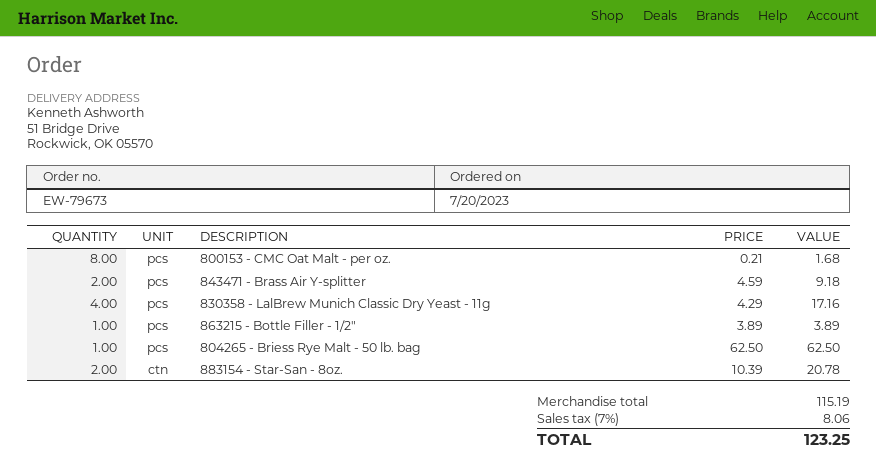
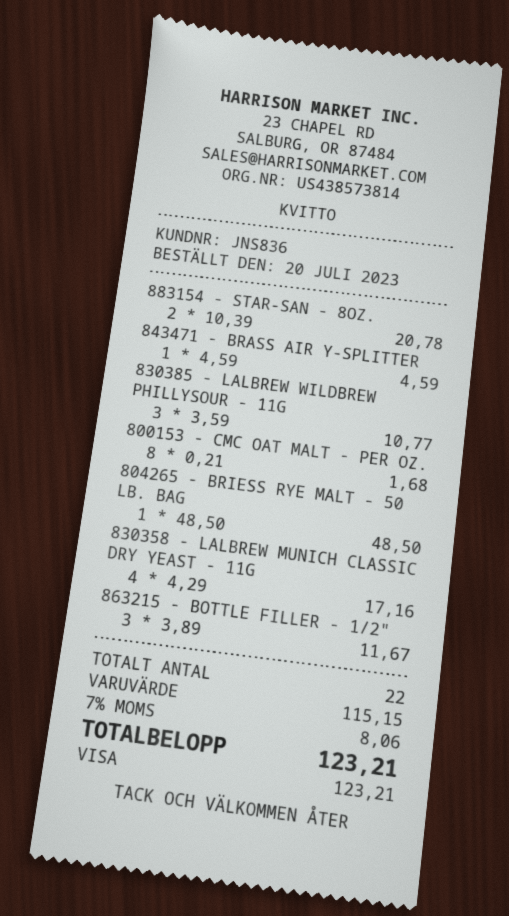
843471 - Brass Air Y-splitter: 2 x 4.59 = 9.18 -> 1 x 4.59 = 4.59
863215 - Bottle Filler - 1/2": 1 x 3.89 = 3.89 -> 3 x 3.89 = 11.67
804265 - Briess Rye Malt - 50 lb. bag: 1 x 62.50 = 62.50 -> 1 x 48.50 = 48.50
830385 - LALBREW WILDBREW PHILLYSOUR - 11G: none -> 3 x 3.59 = 10.77
subtotal: 115.19 -> 115.15
total: 123.25 -> 123.21

